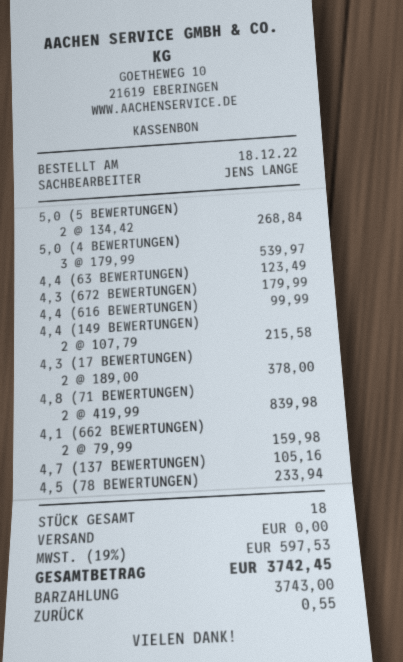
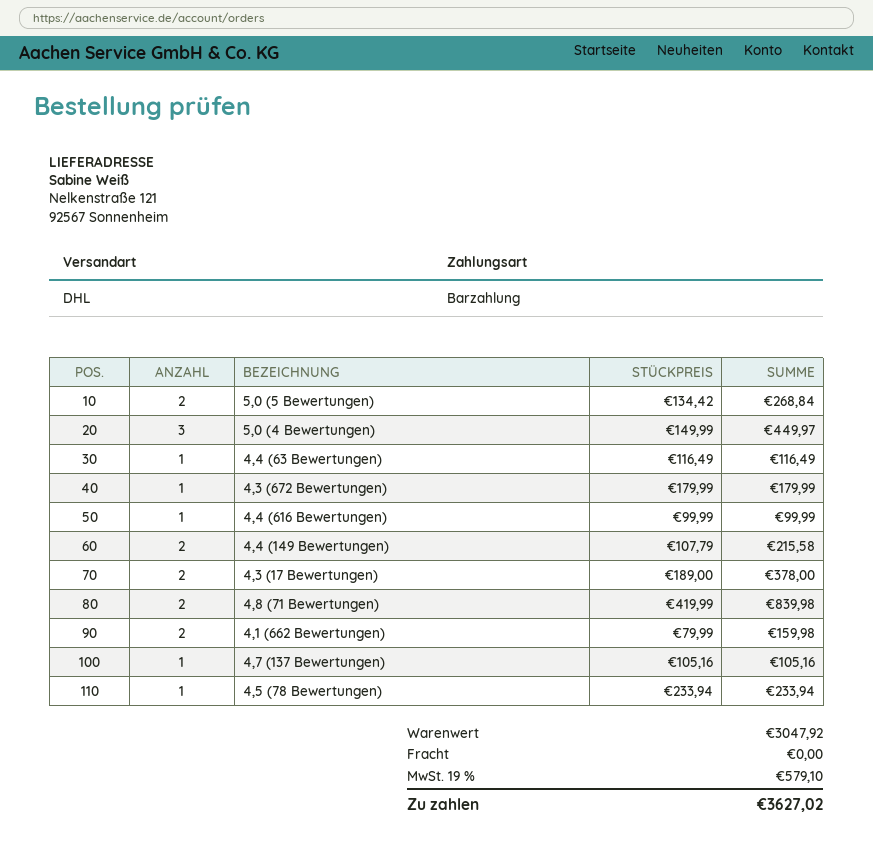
5,0 (4 BEWERTUNGEN): 3 x 179.99 = 539.97 -> 3 x 149.99 = 449.97
4,4 (63 BEWERTUNGEN): 1 x 123.49 = 123.49 -> 1 x 116.49 = 116.49
tax: 19% = 597.53 -> 19% = 579.10
total: 3742.45 -> 3627.02

